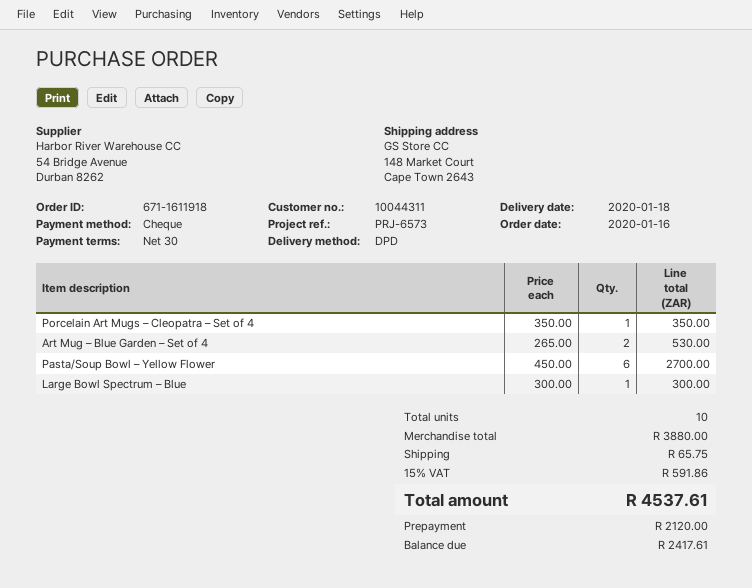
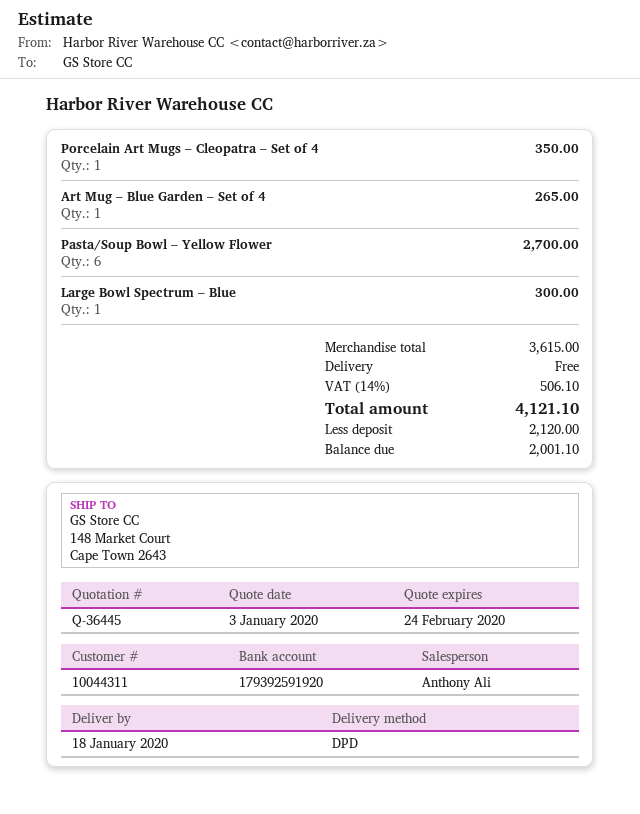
Art Mug – Blue Garden – Set of 4: 2 for 530.00 -> 1 for 265.00
subtotal: 3880.00 -> 3615.00
shipping: 65.75 -> 0.00
tax: 15% = 591.86 -> 14% = 506.10
total: 4537.61 -> 4121.10
balance: 2417.61 -> 2001.10

